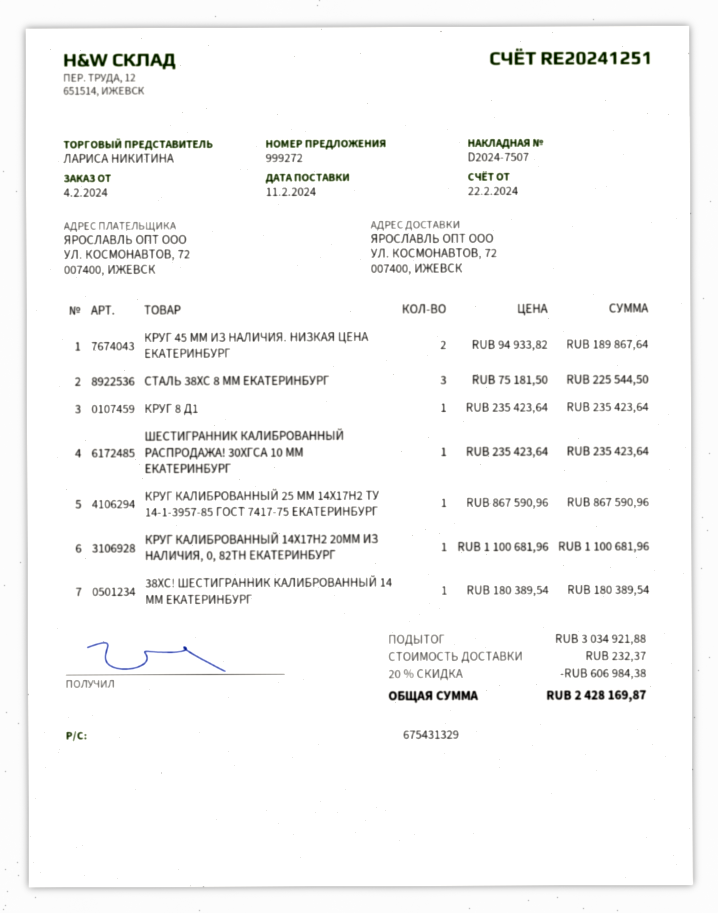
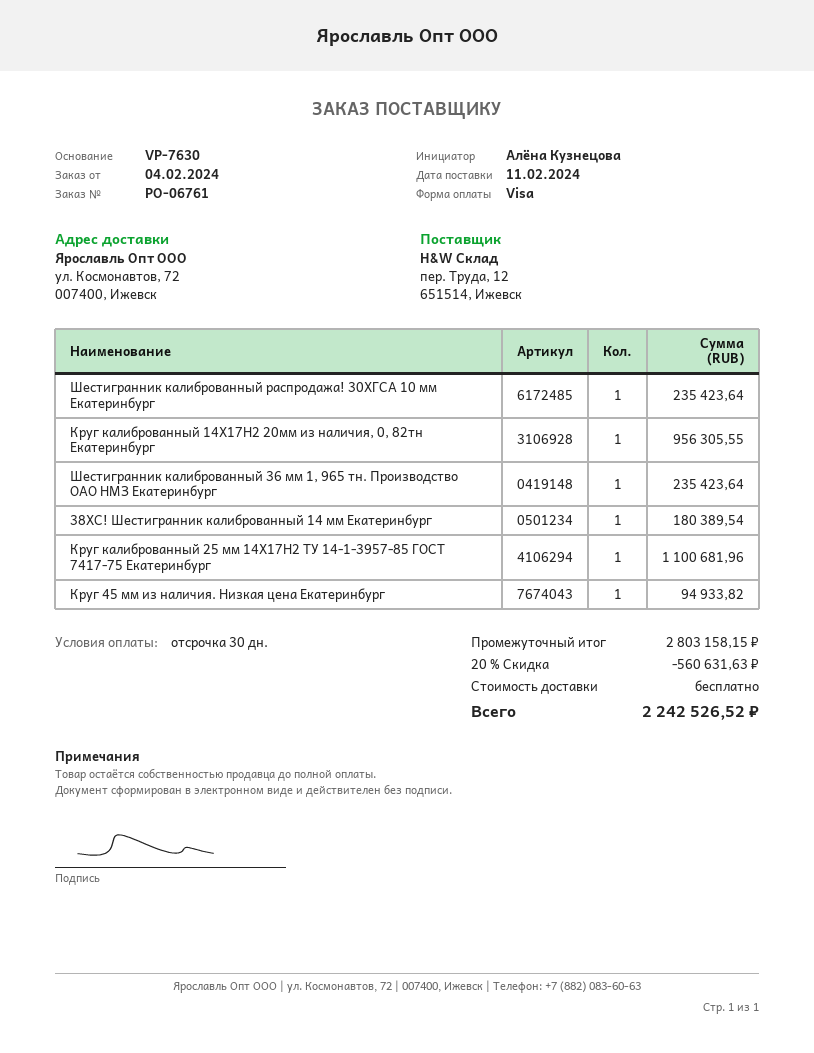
КРУГ 45 ММ ИЗ НАЛИЧИЯ. НИЗКАЯ ЦЕНА ЕКАТЕРИНБУРГ: 2 for 189867.64 -> 1 for 94933.82
СТАЛЬ 38ХС 8 ММ ЕКАТЕРИНБУРГ: 3 for 225544.50 -> none
КРУГ 8 Д1: 1 for 235423.64 -> none
КРУГ КАЛИБРОВАННЫЙ 25 ММ 14Х17Н2 ТУ 14-1-3957-85 ГОСТ 7417-75 ЕКАТЕРИНБУРГ: 1 for 867590.96 -> 1 for 1100681.96
КРУГ КАЛИБРОВАННЫЙ 14Х17Н2 20ММ ИЗ НАЛИЧИЯ, 0, 82ТН ЕКАТЕРИНБУРГ: 1 for 1100681.96 -> 1 for 956305.55
Шестигранник калиброванный 36 мм 1, 965 тн. Производство ОАО НМЗ Екатеринбург: none -> 1 for 235423.64
subtotal: 3034921.88 -> 2803158.15
discount: 20% = 606984.38 -> 20% = 560631.63
shipping: 232.37 -> 0.00
total: 2428169.87 -> 2242526.52

